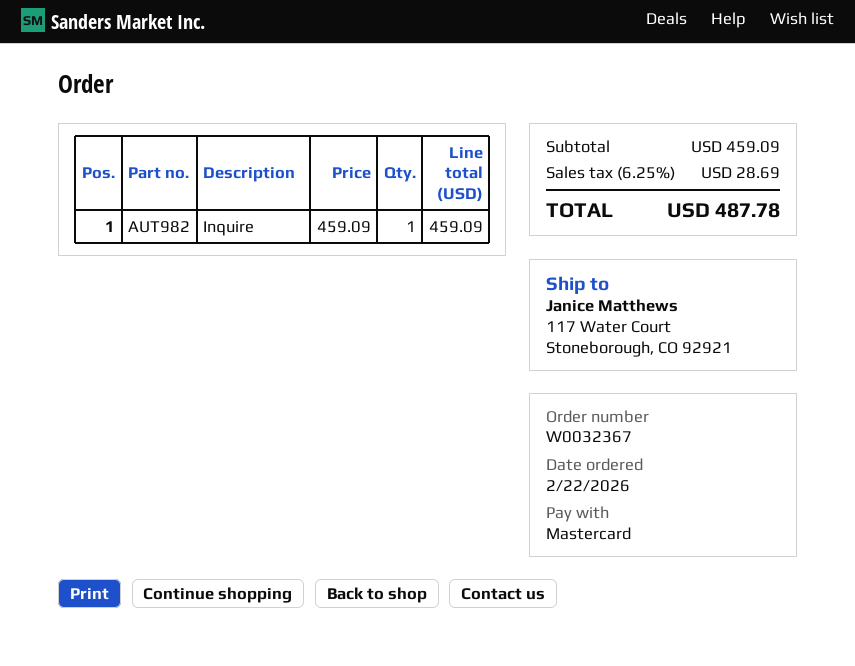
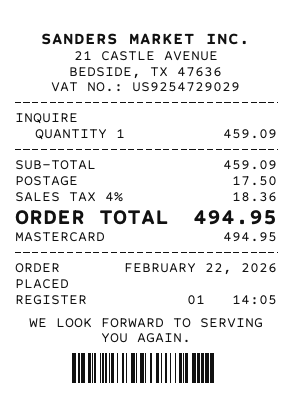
shipping: none -> 17.50
tax: 6.25% = 28.69 -> 4% = 18.36
total: 487.78 -> 494.95

